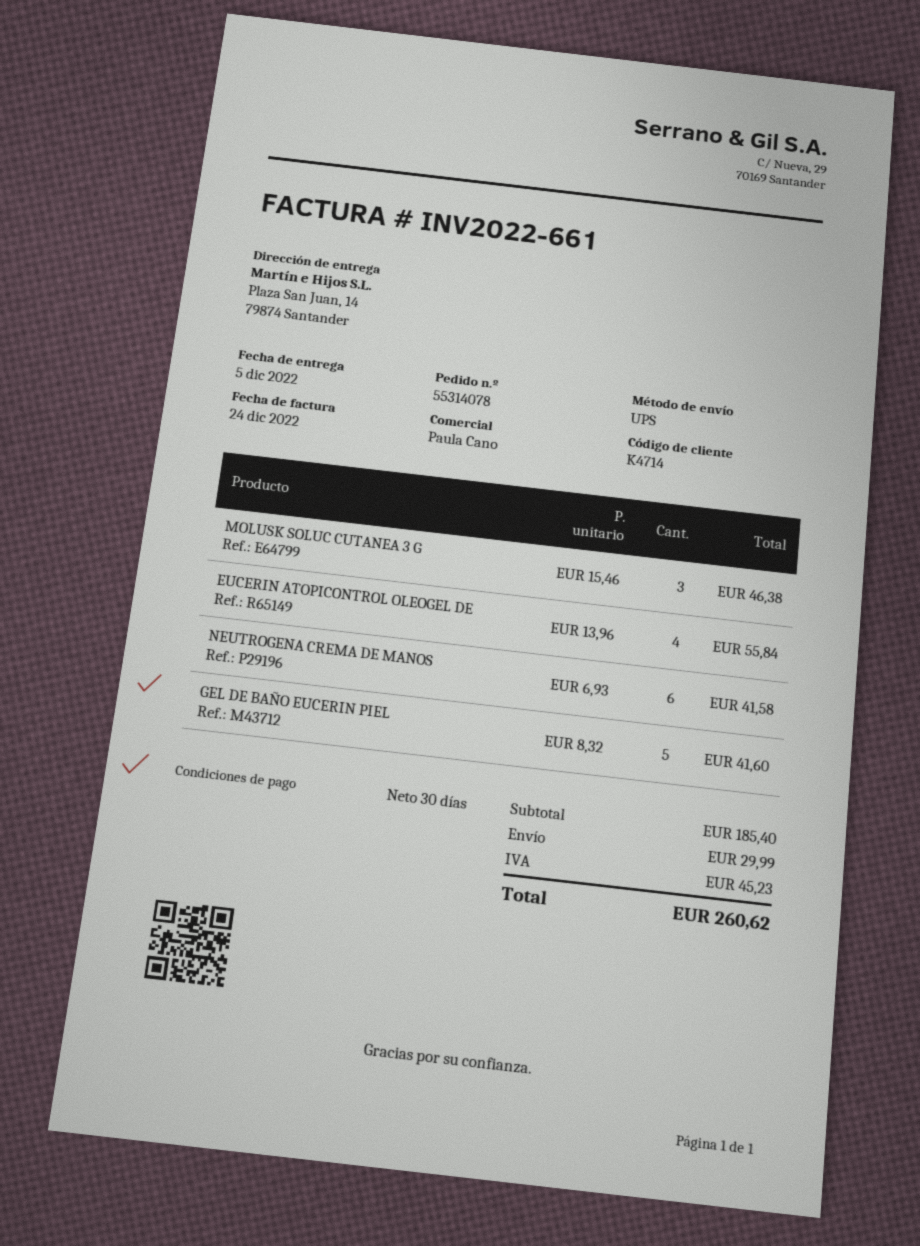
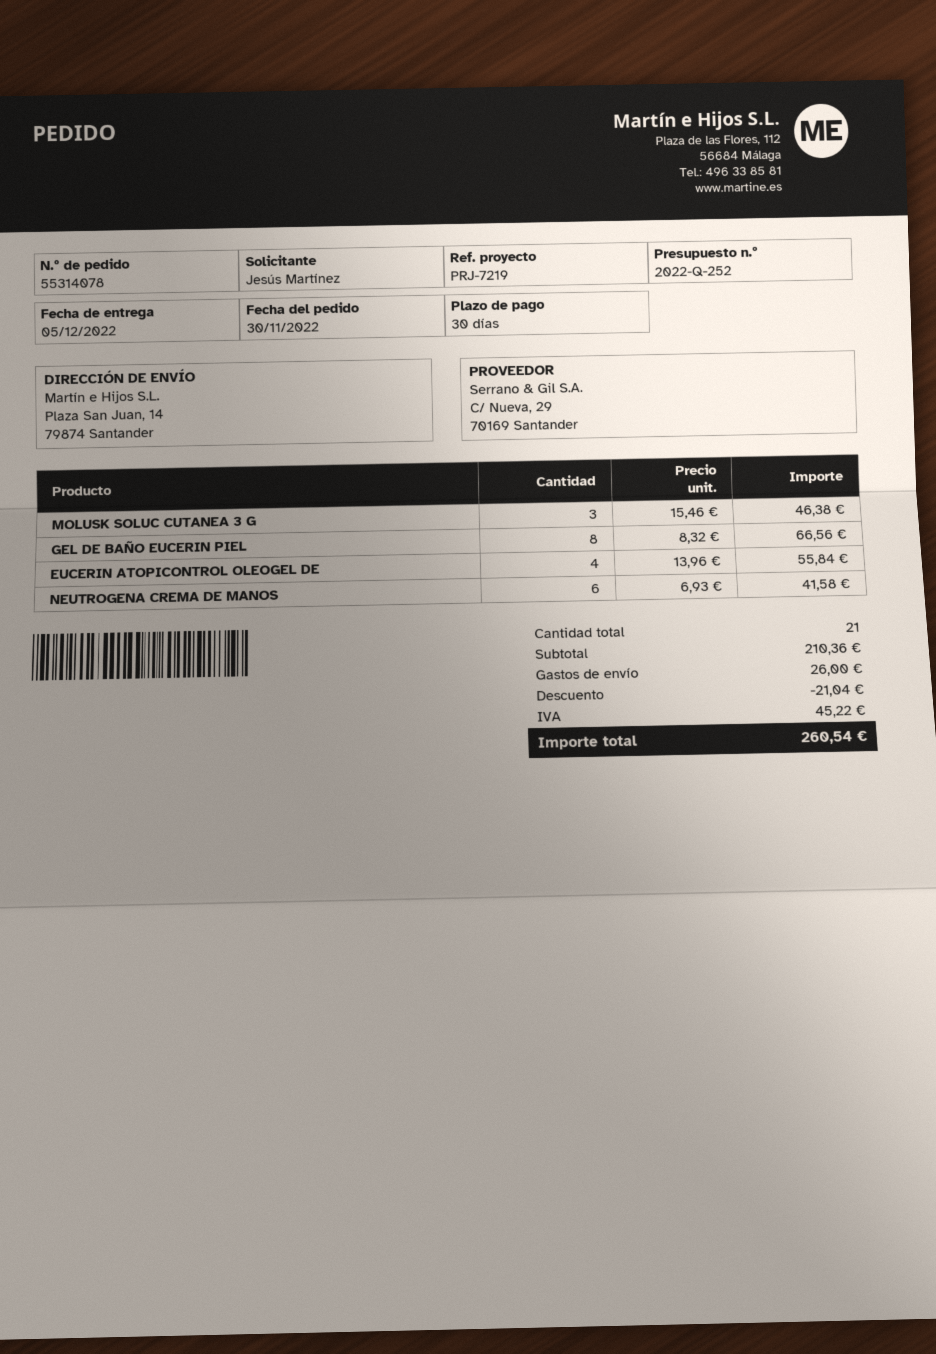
GEL DE BAÑO EUCERIN PIEL: 5 x 8.32 = 41.60 -> 8 x 8.32 = 66.56
subtotal: 185.40 -> 210.36
discount: none -> 21.04
shipping: 29.99 -> 26.00
tax: 45.23 -> 45.22
total: 260.62 -> 260.54

